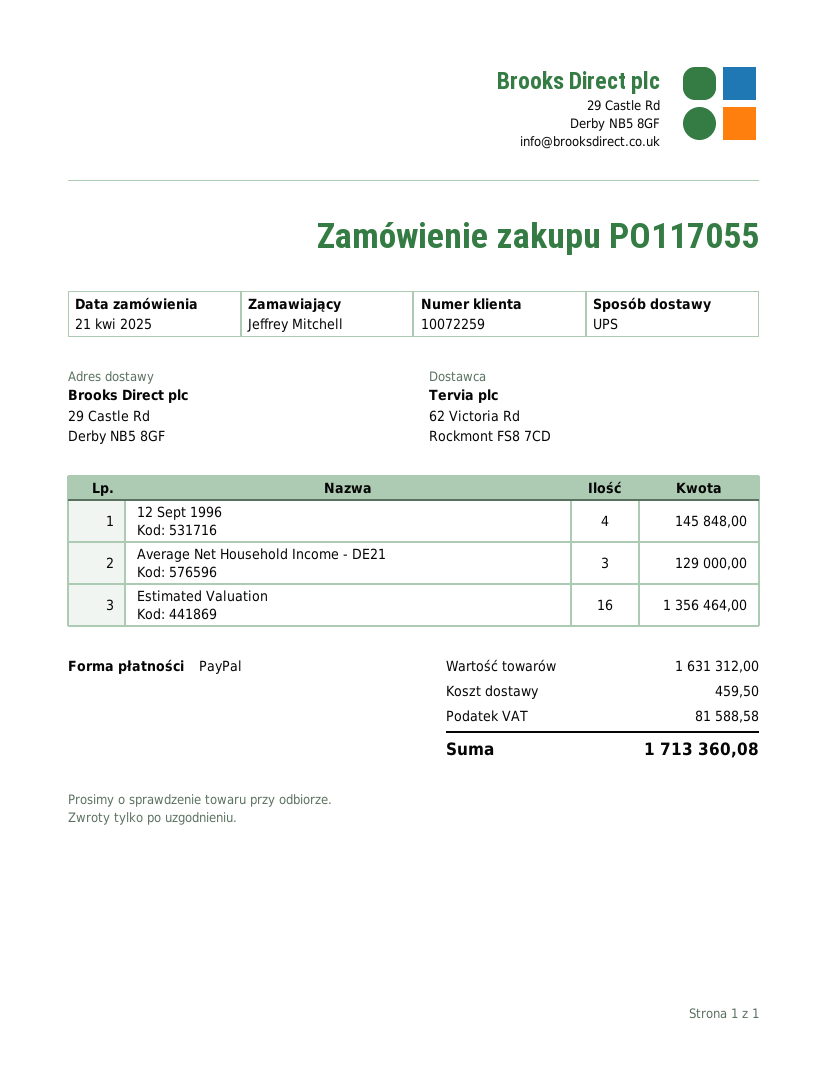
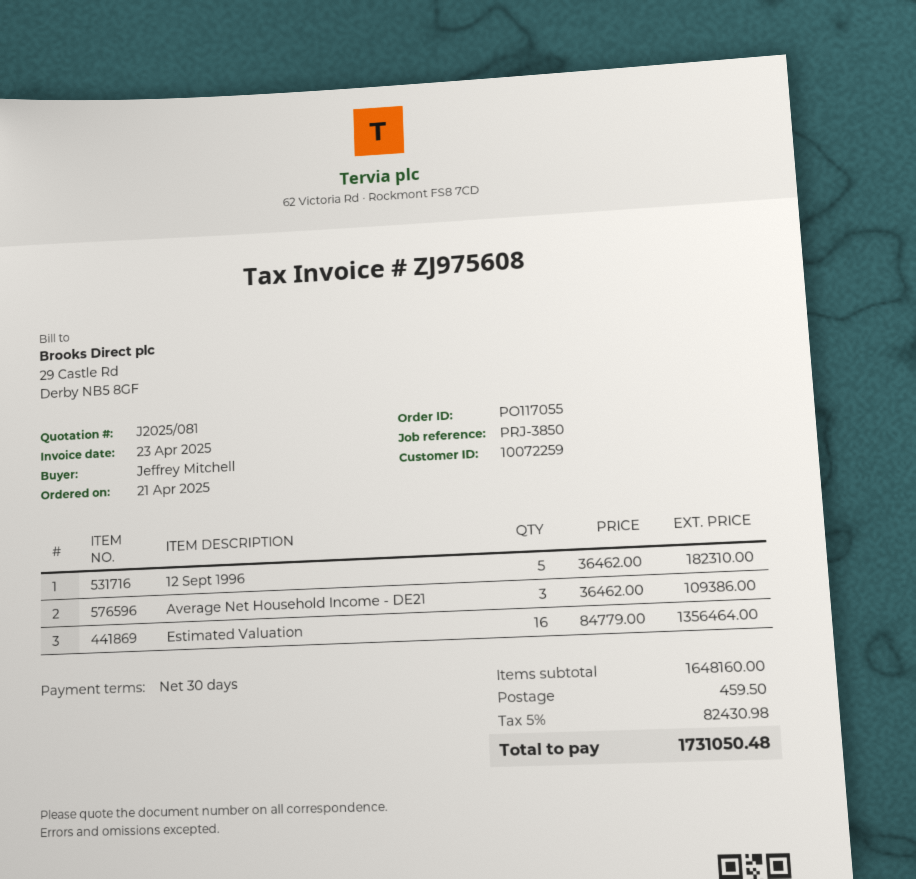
12 Sept 1996: 4 for 145848.00 -> 5 for 182310.00
Average Net Household Income - DE21: 3 for 129000.00 -> 3 for 109386.00
subtotal: 1631312.00 -> 1648160.00
tax: 81588.58 -> 82430.98
total: 1713360.08 -> 1731050.48

